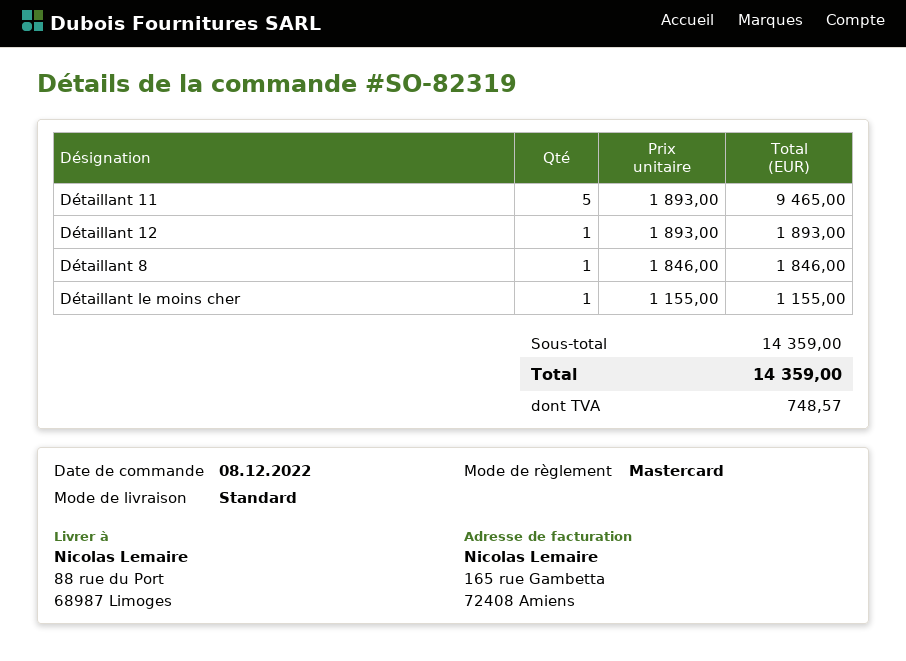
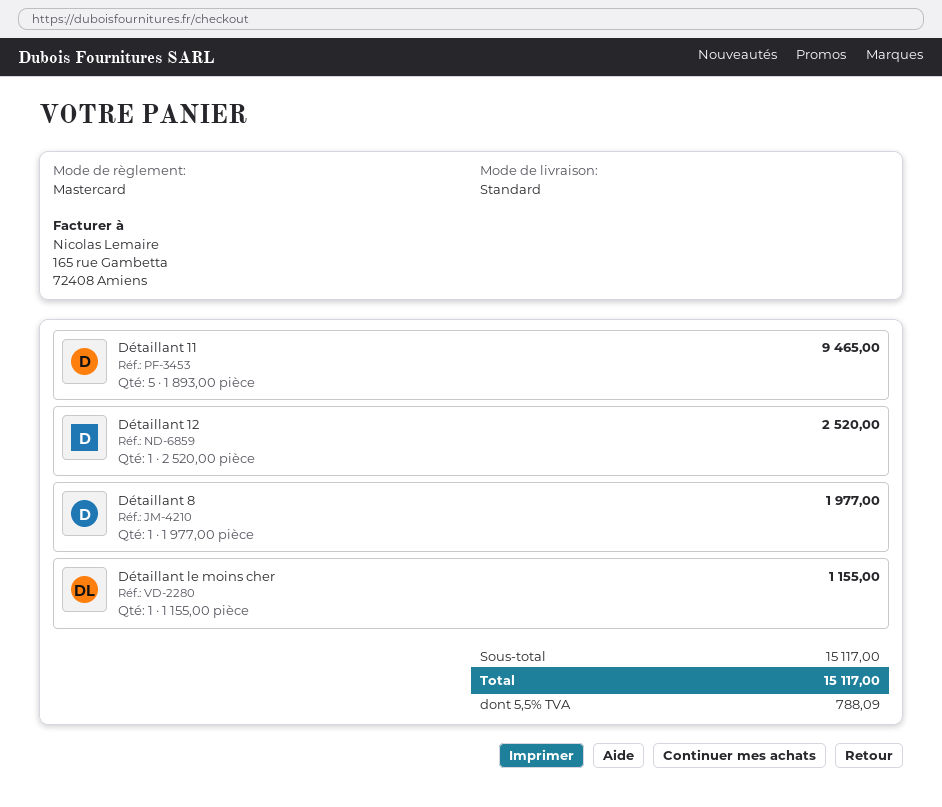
Détaillant 12: 1 x 1893.00 = 1893.00 -> 1 x 2520.00 = 2520.00
Détaillant 8: 1 x 1846.00 = 1846.00 -> 1 x 1977.00 = 1977.00
subtotal: 14359.00 -> 15117.00
tax: 748.57 -> 788.09
total: 14359.00 -> 15117.00

